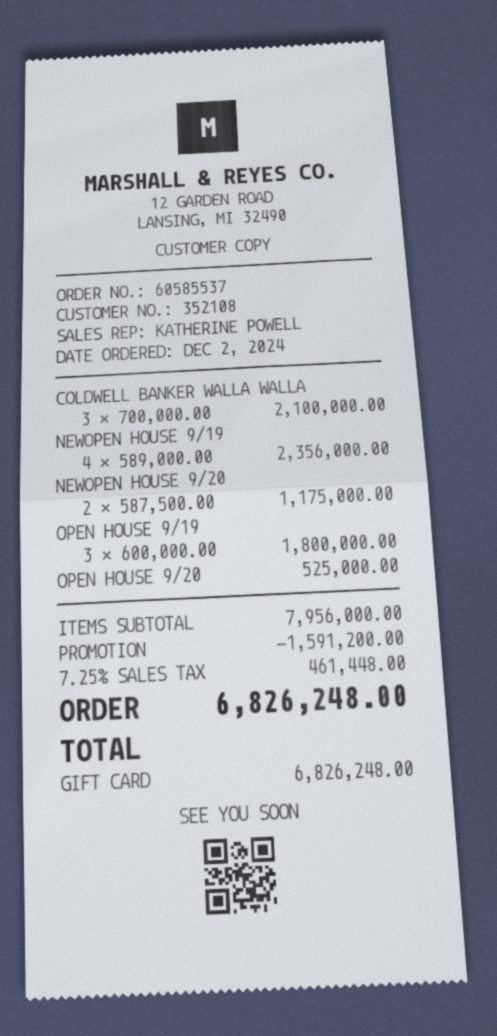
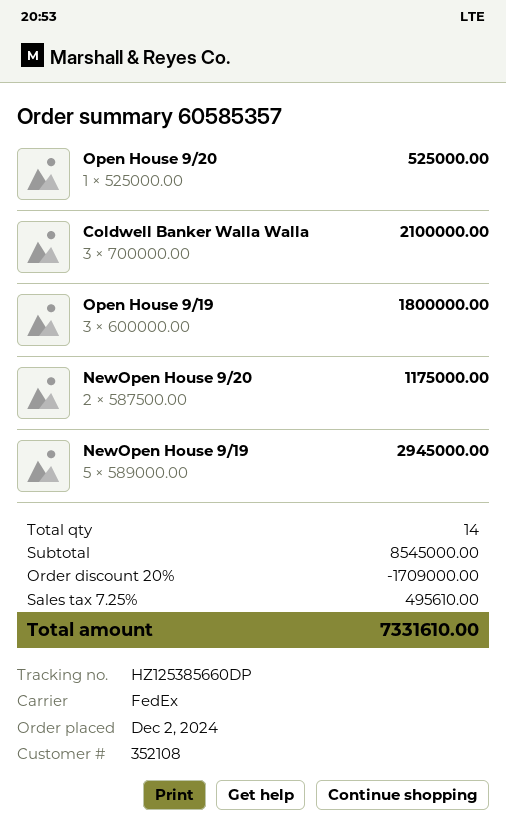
order number: 60585537 -> 60585357
NEWOPEN HOUSE 9/19: 4 x 589000.00 = 2356000.00 -> 5 x 589000.00 = 2945000.00
subtotal: 7956000.00 -> 8545000.00
discount: 1591200.00 -> 1709000.00
tax: 7.25% = 461448.00 -> 7.25% = 495610.00
total: 6826248.00 -> 7331610.00

